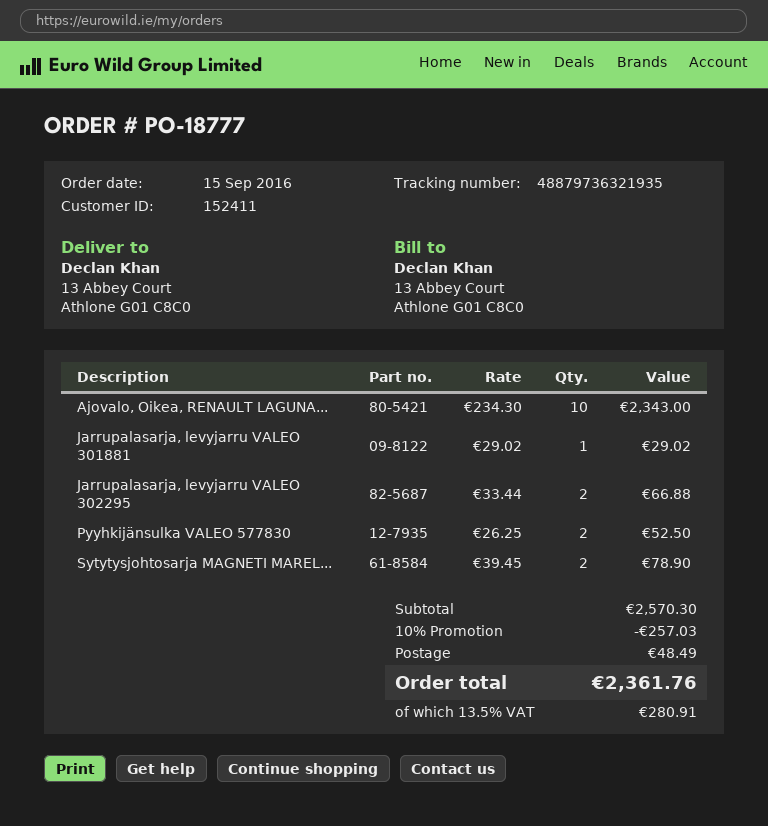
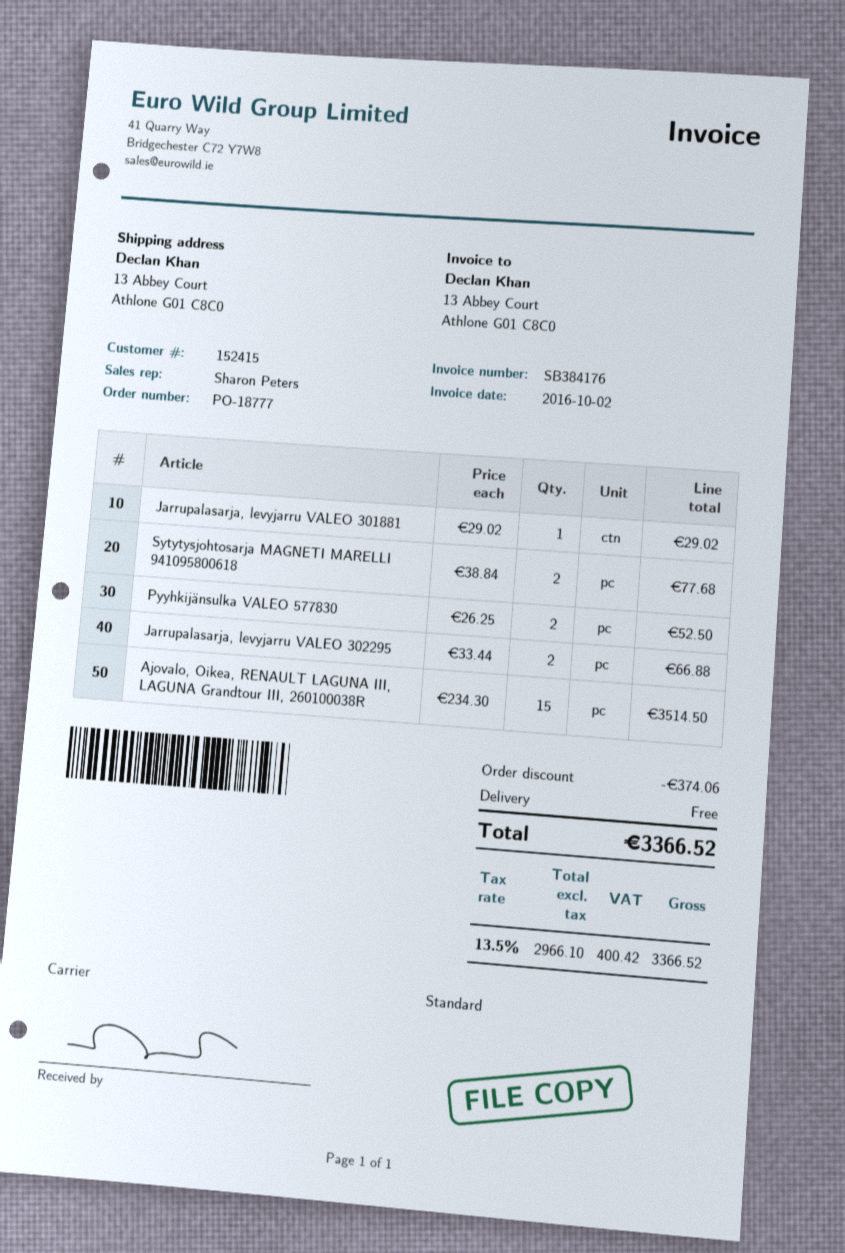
customer number: 152411 -> 152415
Ajovalo, Oikea, RENAULT LAGUNA...: 10 x 234.30 = 2343.00 -> 15 x 234.30 = 3514.50
Sytytysjohtosarja MAGNETI MAREL...: 2 x 39.45 = 78.90 -> 2 x 38.84 = 77.68
discount: 257.03 -> 374.06
shipping: 48.49 -> 0.00
tax: 13.5% = 280.91 -> 13.5% = 400.42
total: 2361.76 -> 3366.52

